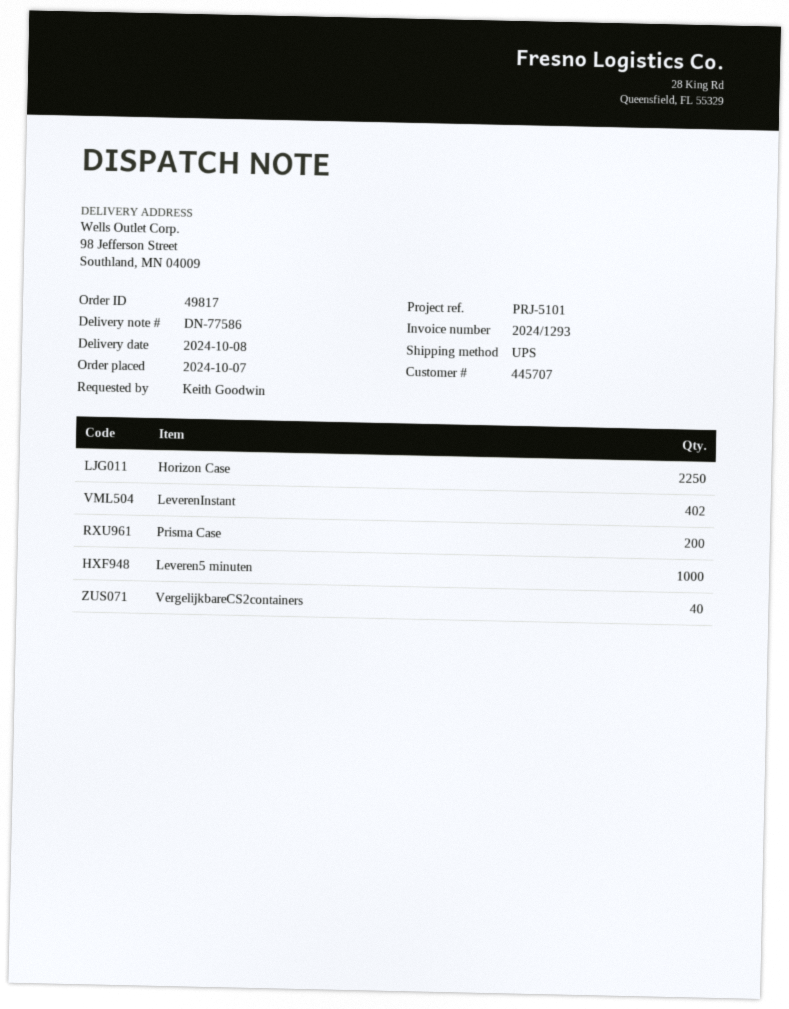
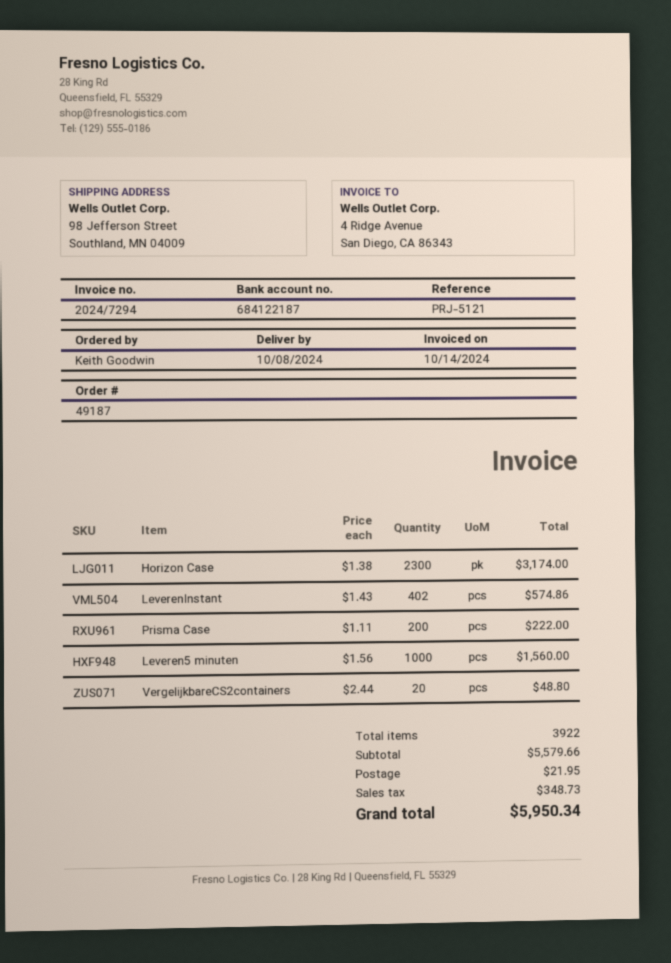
order number: 49817 -> 49187
invoice number: 2024/1293 -> 2024/7294
reference: PRJ-5101 -> PRJ-5121
Horizon Case: 2250 -> 2300
VergelijkbareCS2containers: 40 -> 20

